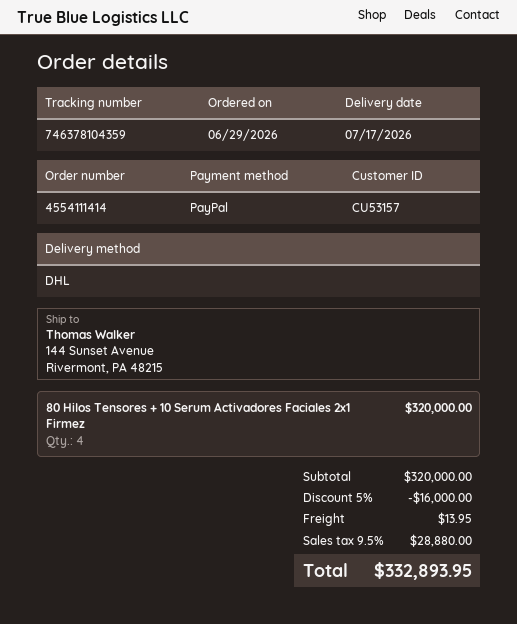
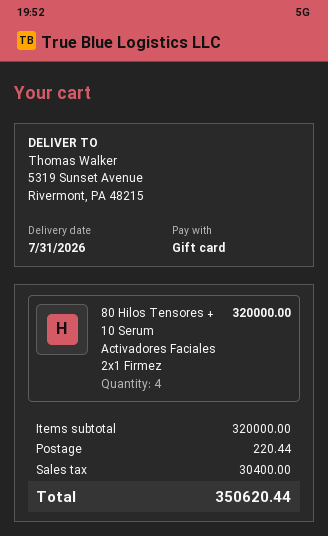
delivery date: 2026-07-17 -> 2026-07-31
payment method: PayPal -> gift card
ship to: 144 Sunset Avenue, Rivermont, PA 48215 -> 5319 Sunset Avenue, Rivermont, PA 48215
discount: 5% = 16000.00 -> none
shipping: 13.95 -> 220.44
tax: 28880.00 -> 30400.00
total: 332893.95 -> 350620.44

